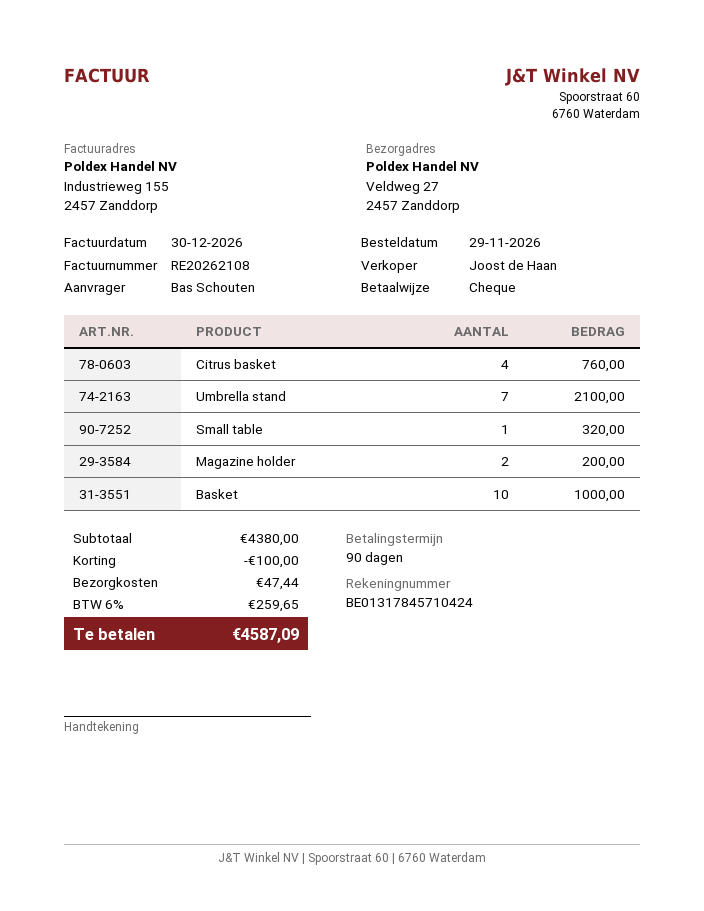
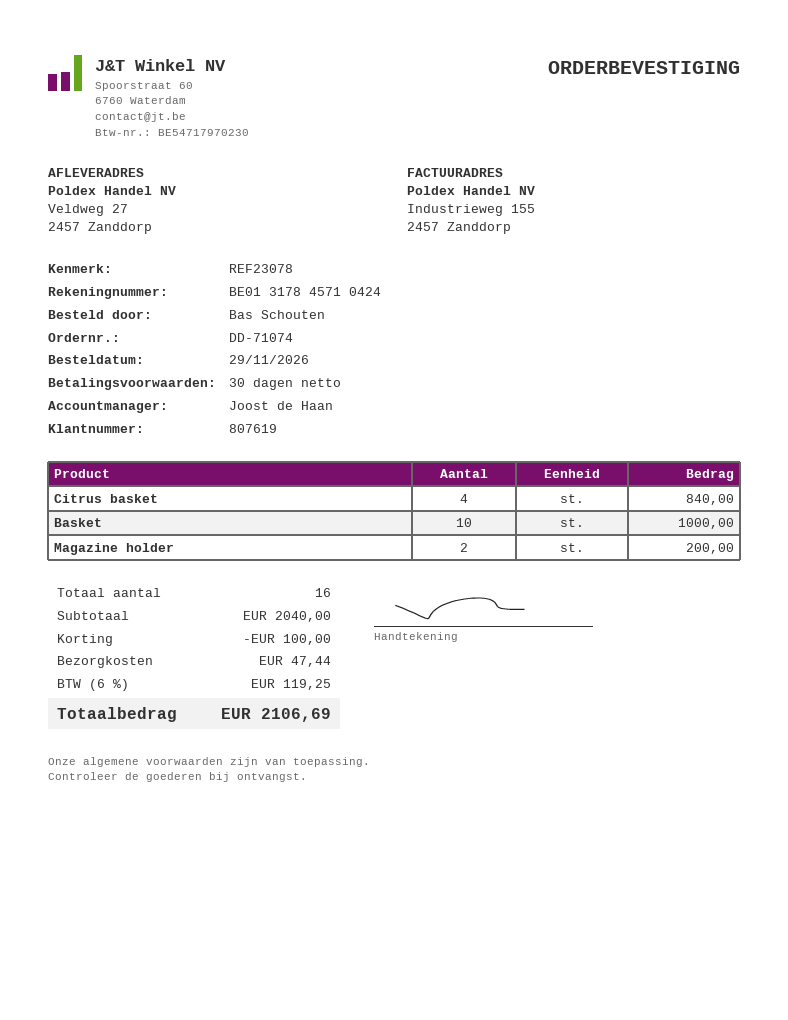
payment terms: 90 days -> 30 days
Citrus basket: 4 for 760.00 -> 4 for 840.00
Umbrella stand: 7 for 2100.00 -> none
Small table: 1 for 320.00 -> none
subtotal: 4380.00 -> 2040.00
tax: 6% = 259.65 -> 6% = 119.25
total: 4587.09 -> 2106.69

